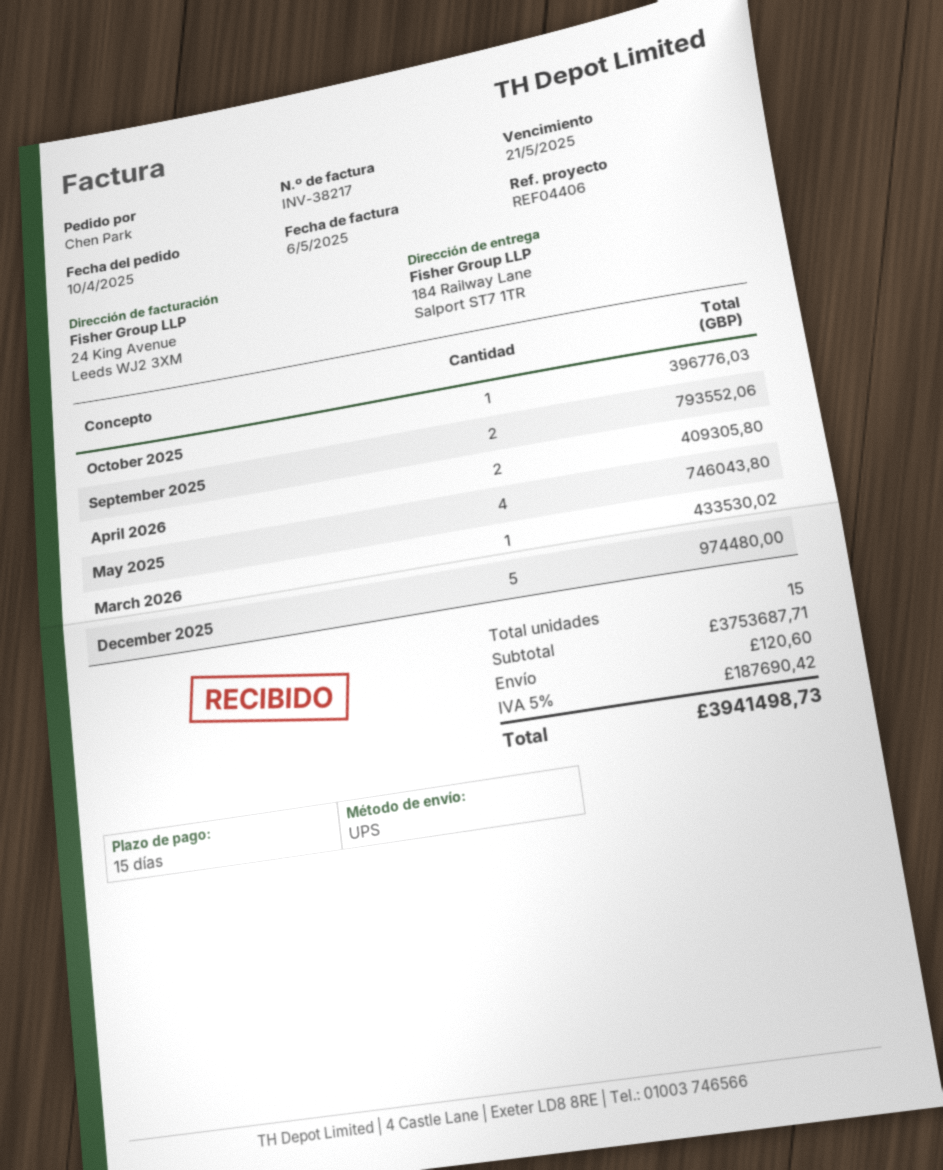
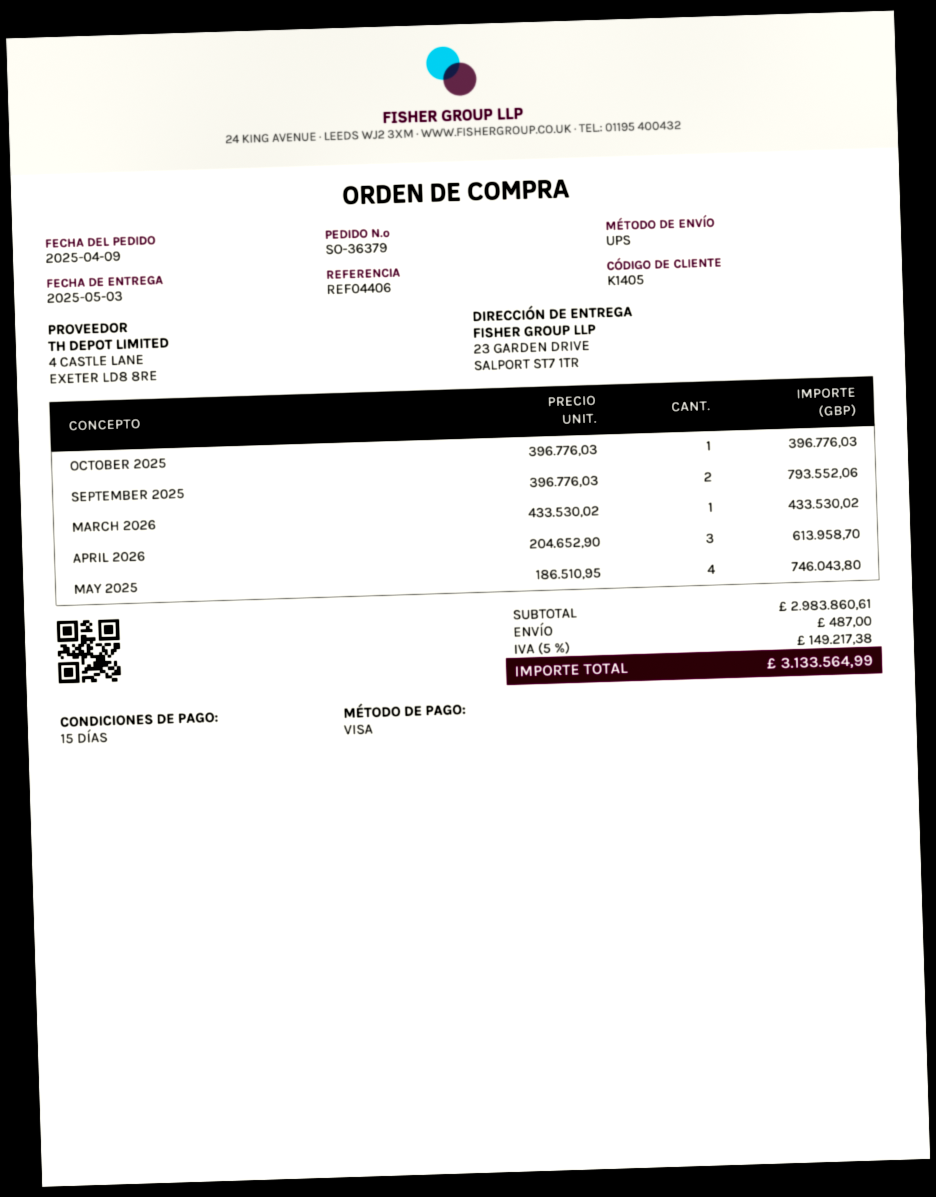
order date: 2025-04-10 -> 2025-04-09
ship to: 184 Railway Lane, Salport ST7 1TR -> 23 GARDEN DRIVE, SALPORT ST7 1TR
April 2026: 2 for 409305.80 -> 3 for 613958.70
December 2025: 5 for 974480.00 -> none
subtotal: 3753687.71 -> 2983860.61
shipping: 120.60 -> 487.00
tax: 5% = 187690.42 -> 5% = 149217.38
total: 3941498.73 -> 3133564.99

